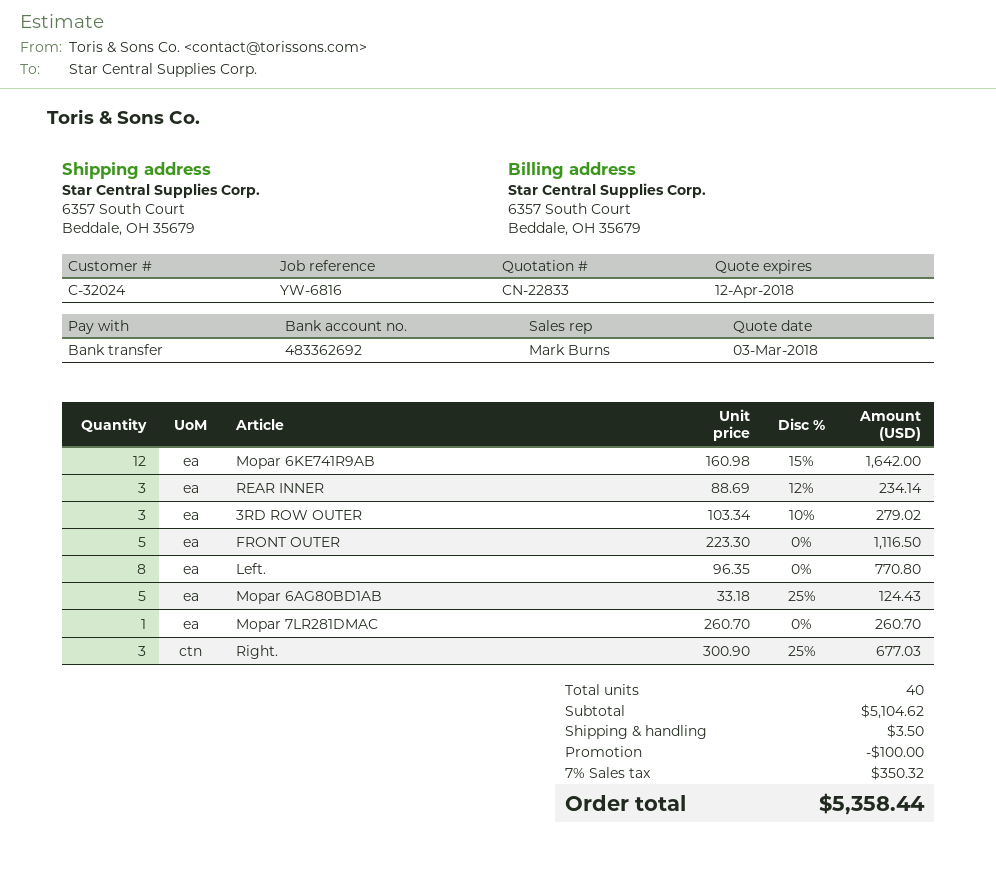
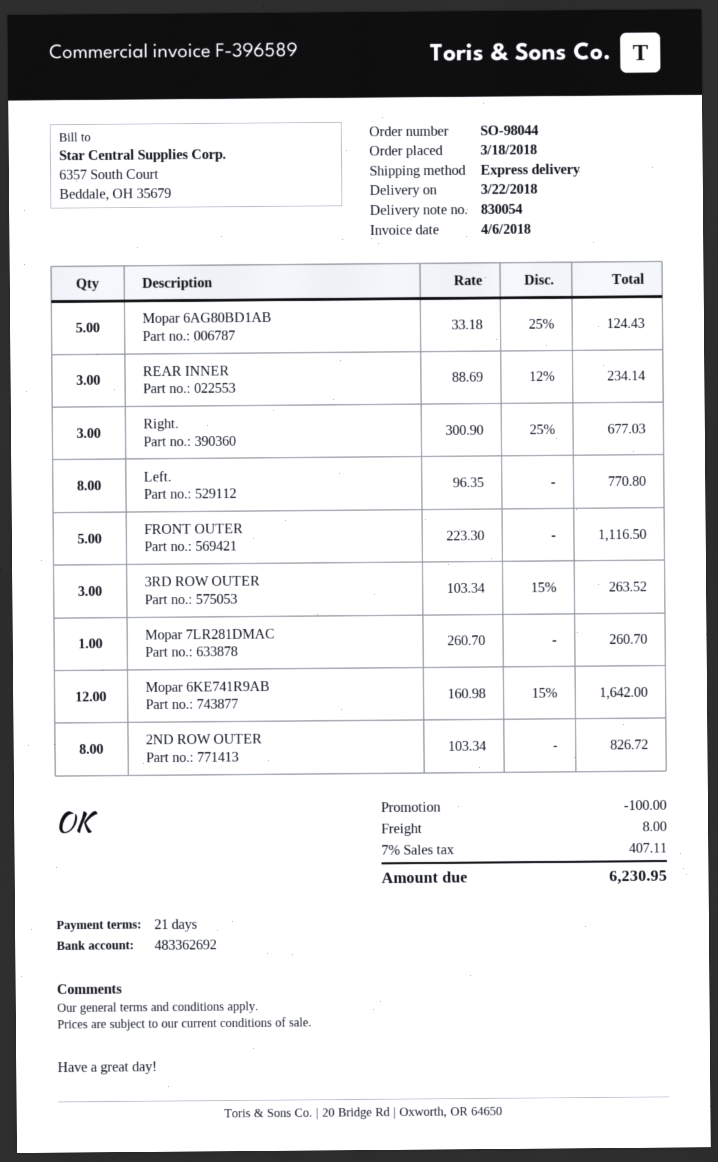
3RD ROW OUTER: 3 x 103.34 - 10% = 279.02 -> 3 x 103.34 - 15% = 263.52
2ND ROW OUTER: none -> 8 x 103.34 = 826.72
shipping: 3.50 -> 8.00
tax: 7% = 350.32 -> 7% = 407.11
total: 5358.44 -> 6230.95

